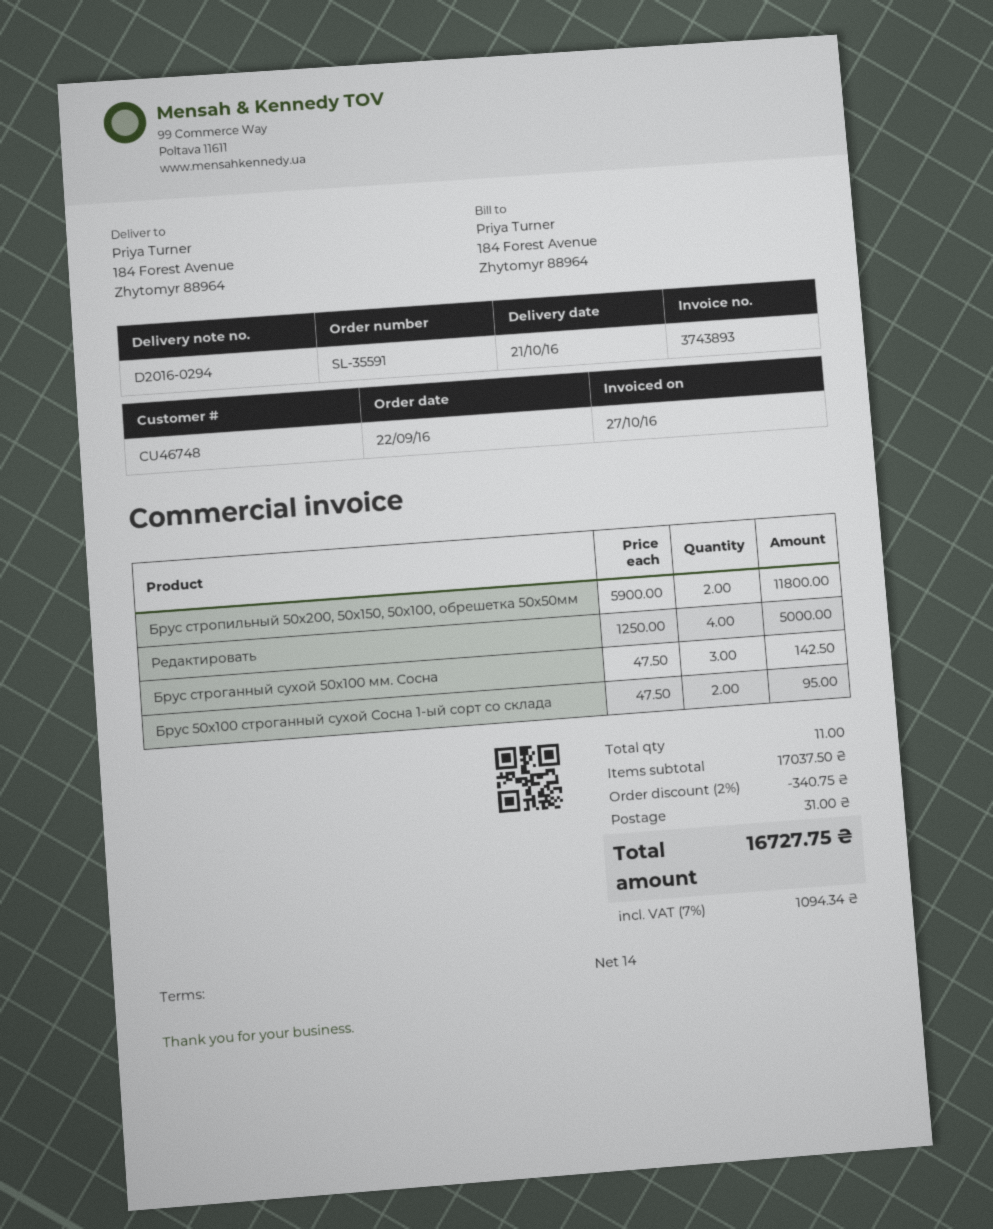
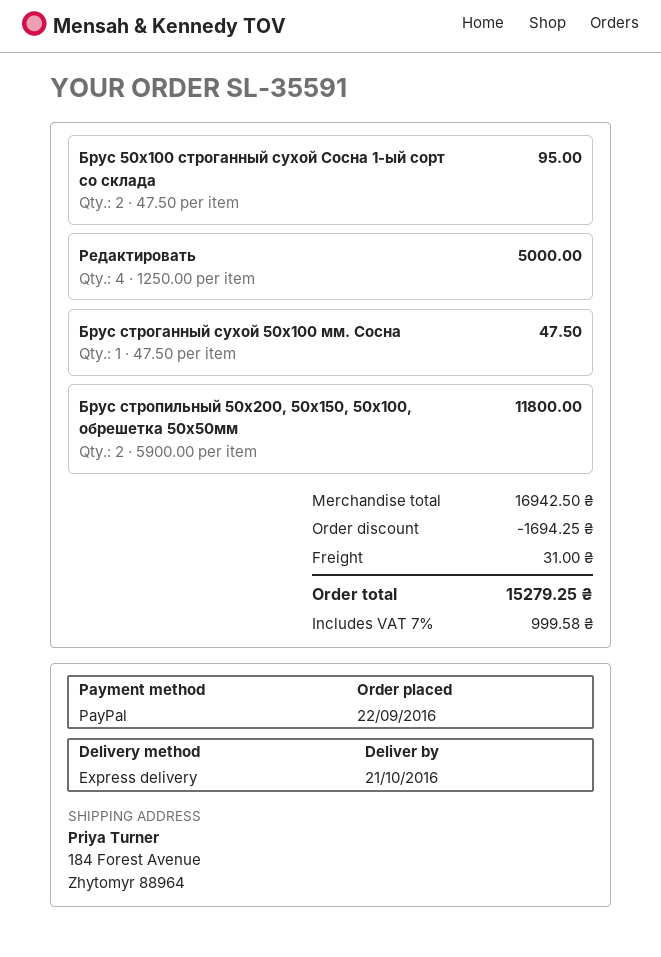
Брус строганный сухой 50х100 мм. Сосна: 3 x 47.50 = 142.50 -> 1 x 47.50 = 47.50
subtotal: 17037.50 -> 16942.50
discount: 340.75 -> 1694.25
tax: 7% = 1094.34 -> 7% = 999.58
total: 16727.75 -> 15279.25

